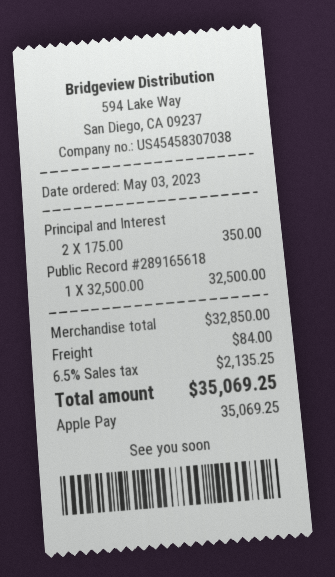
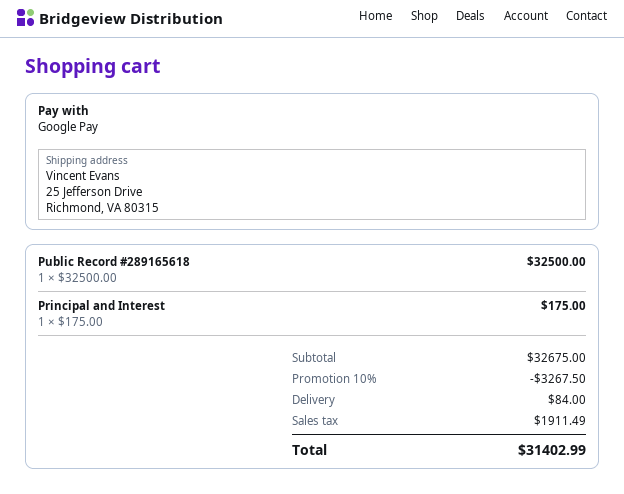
payment method: Apple Pay -> Google Pay
Principal and Interest: 2 x 175.00 = 350.00 -> 1 x 175.00 = 175.00
subtotal: 32850.00 -> 32675.00
discount: none -> 10% = 3267.50
tax: 2135.25 -> 1911.49
total: 35069.25 -> 31402.99

